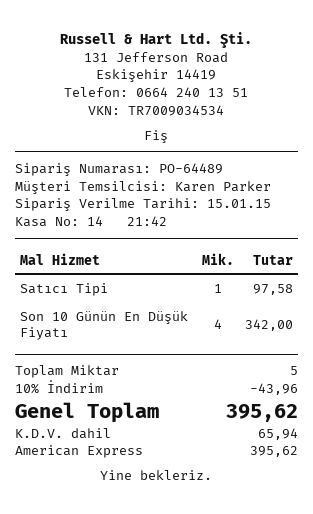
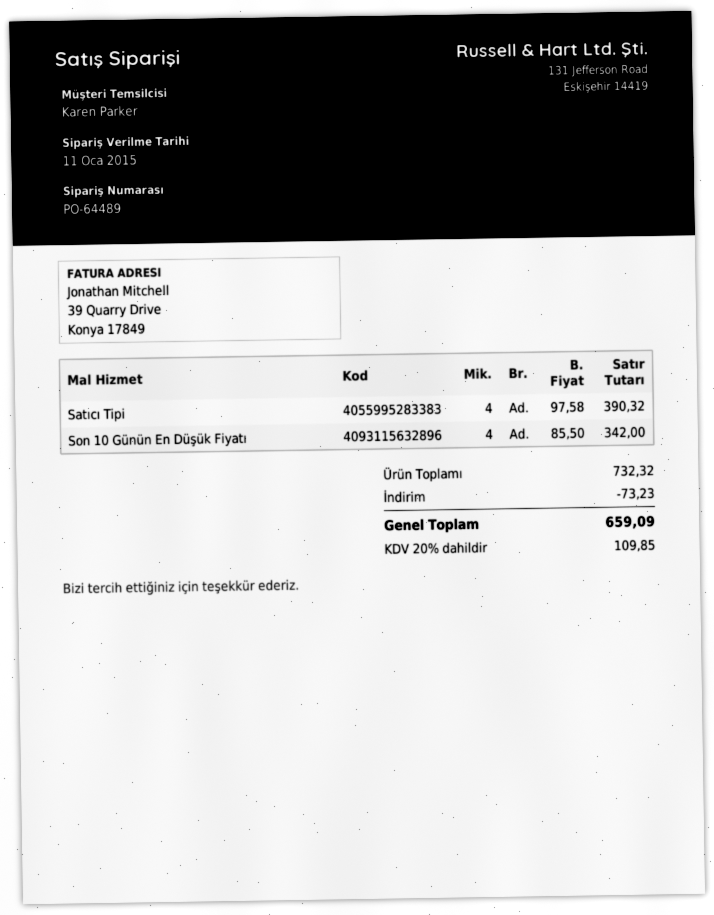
order date: 2015-01-15 -> 2015-01-11
Satıcı Tipi: 1 for 97.58 -> 4 for 390.32
discount: 43.96 -> 73.23
tax: 65.94 -> 109.85
total: 395.62 -> 659.09

